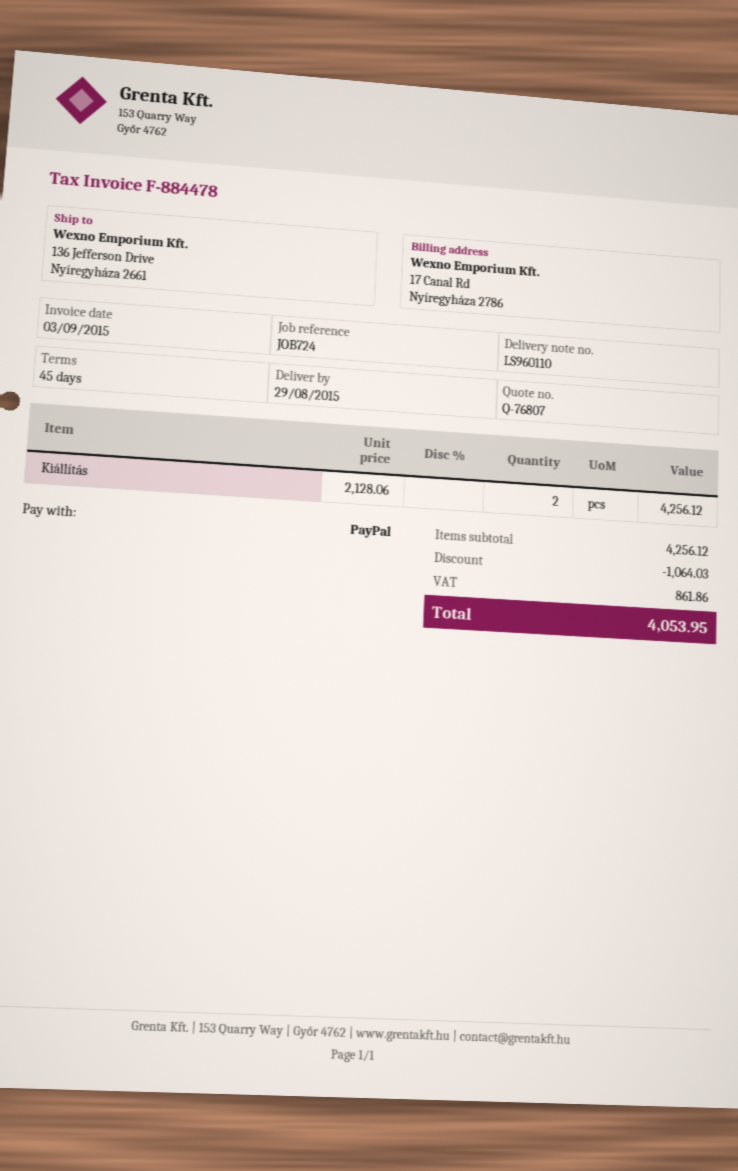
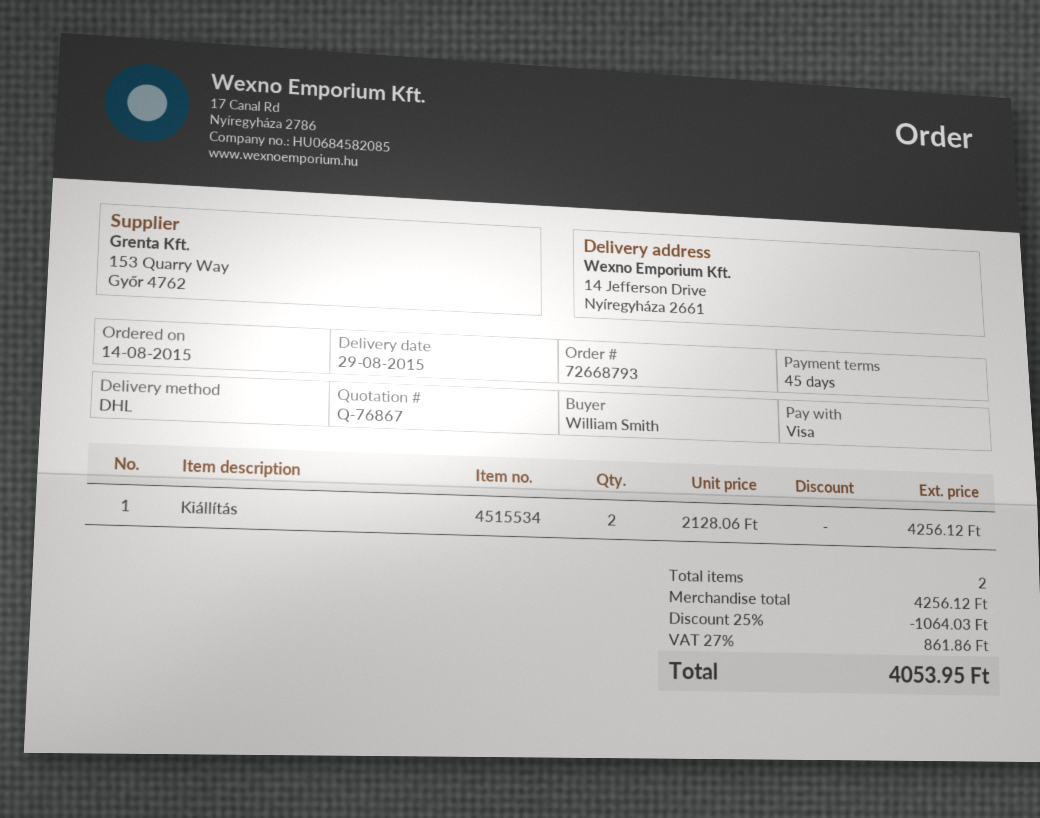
quote number: Q-76807 -> Q-76867
payment method: PayPal -> Visa
ship to: 136 Jefferson Drive, Nyíregyháza 2661 -> 14 Jefferson Drive, Nyíregyháza 2661

